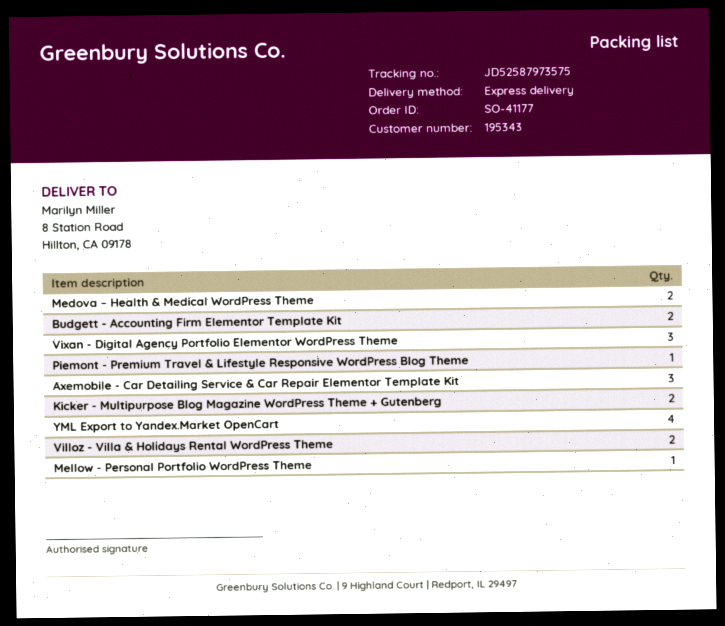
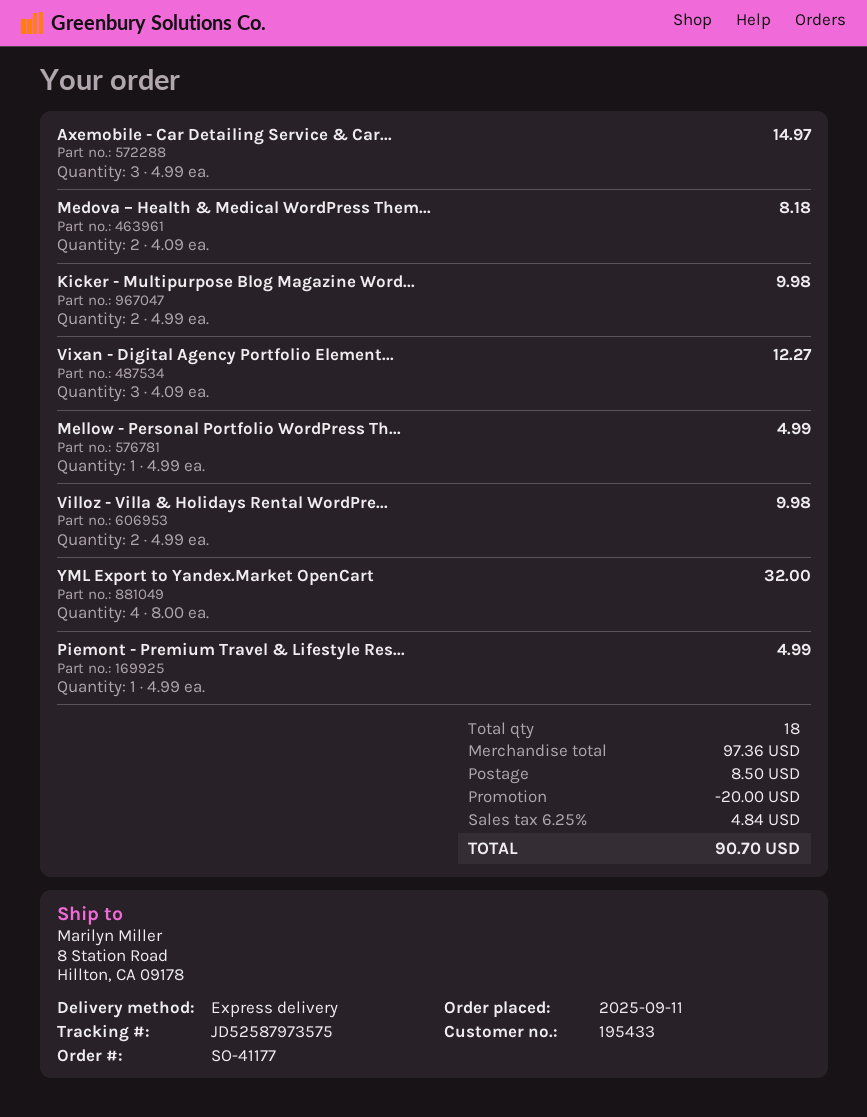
customer number: 195343 -> 195433
Budgett - Accounting Firm Elementor Template Kit: 2 -> none

